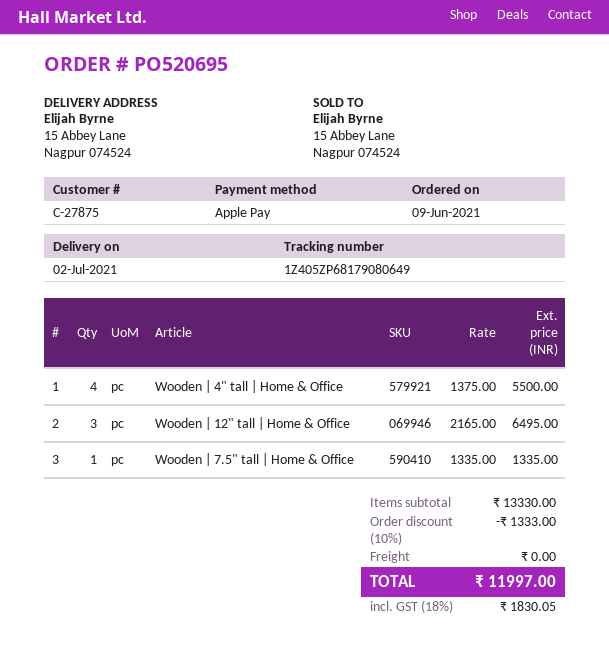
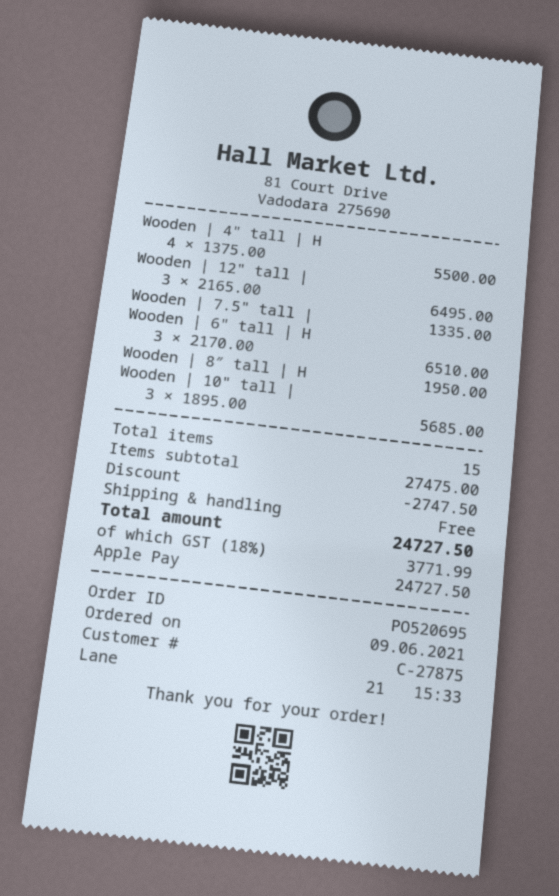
Wooden | 6" tall | H: none -> 3 x 2170.00 = 6510.00
Wooden | 8″ tall | H: none -> 1 x 1950.00 = 1950.00
Wooden | 10" tall |: none -> 3 x 1895.00 = 5685.00
subtotal: 13330.00 -> 27475.00
discount: 1333.00 -> 2747.50
tax: 18% = 1830.05 -> 18% = 3771.99
total: 11997.00 -> 24727.50

